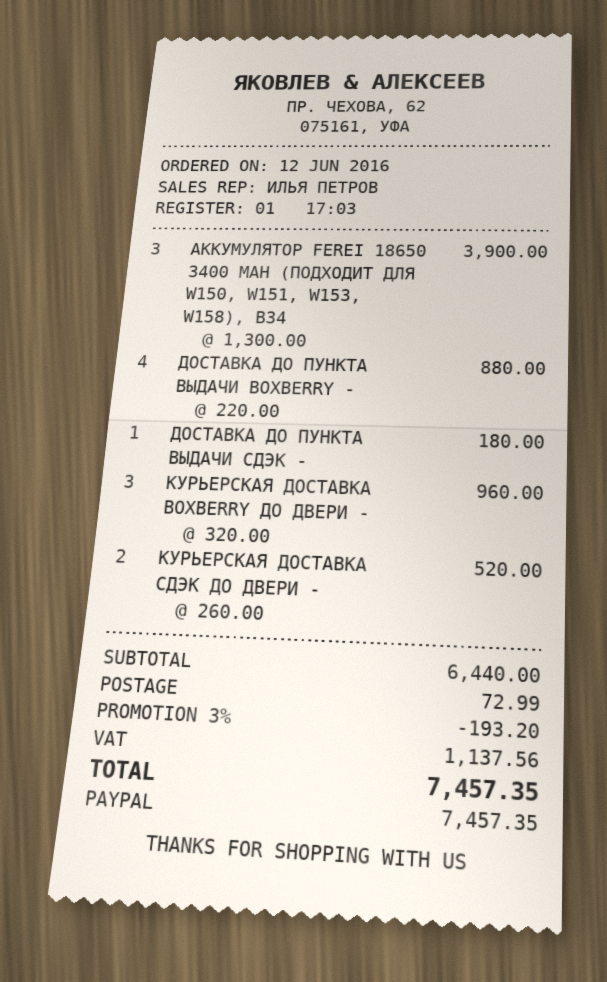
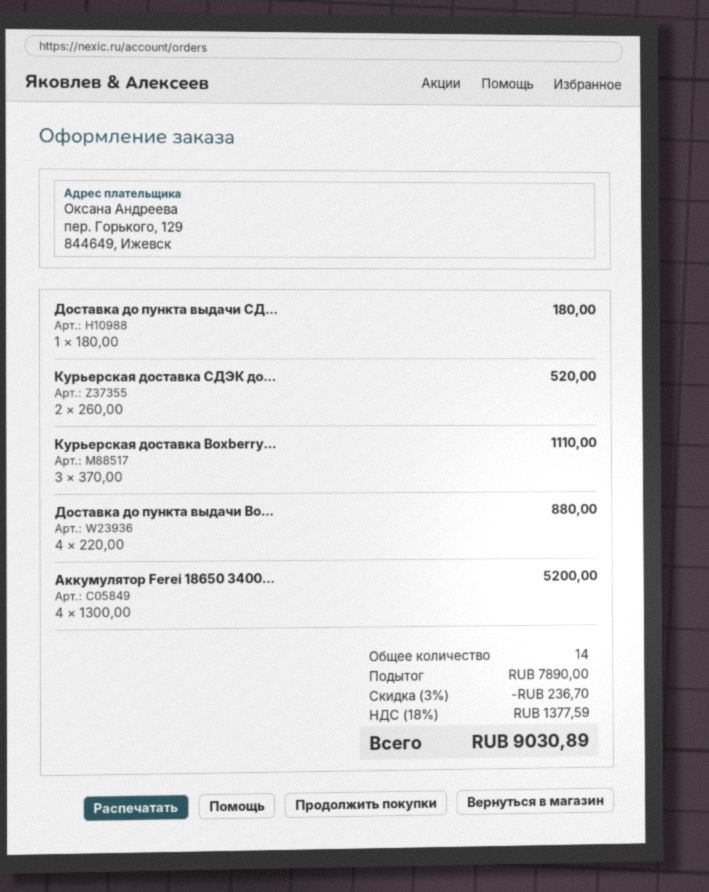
АККУМУЛЯТОР FEREI 18650 3400 MAH (ПОДХОДИТ ДЛЯ W150, W151, W153, W158), B34: 3 x 1300.00 = 3900.00 -> 4 x 1300.00 = 5200.00
КУРЬЕРСКАЯ ДОСТАВКА BOXBERRY ДО ДВЕРИ -: 3 x 320.00 = 960.00 -> 3 x 370.00 = 1110.00
subtotal: 6440.00 -> 7890.00
discount: 3% = 193.20 -> 3% = 236.70
shipping: 72.99 -> none
tax: 1137.56 -> 1377.59
total: 7457.35 -> 9030.89

